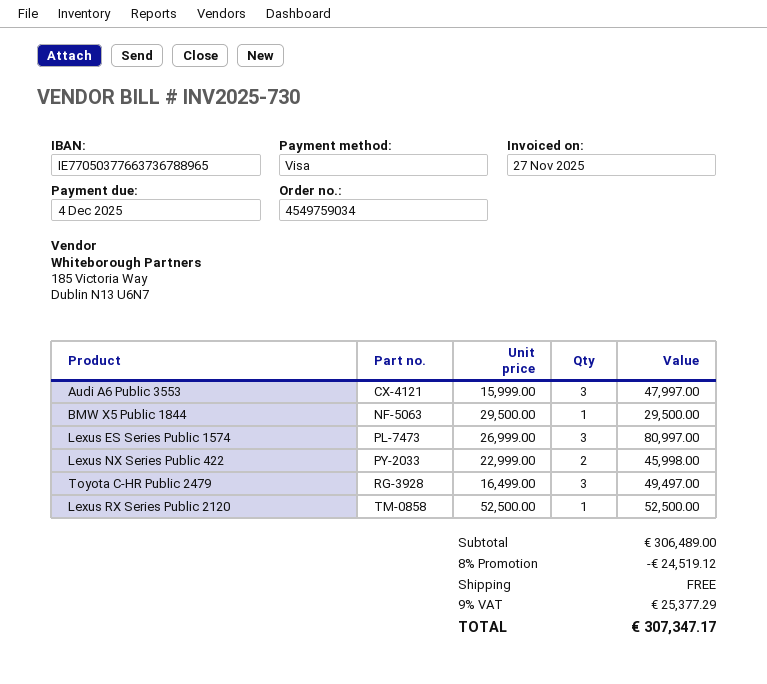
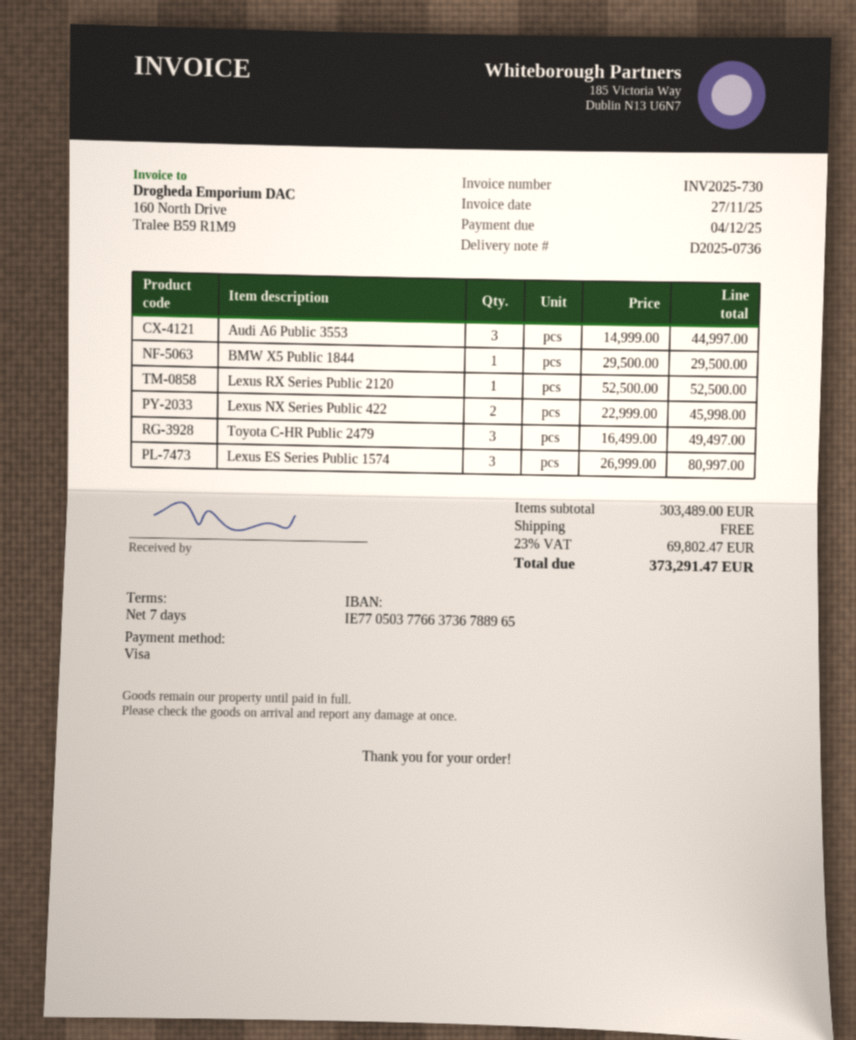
Audi A6 Public 3553: 3 x 15999.00 = 47997.00 -> 3 x 14999.00 = 44997.00
subtotal: 306489.00 -> 303489.00
discount: 8% = 24519.12 -> none
tax: 9% = 25377.29 -> 23% = 69802.47
total: 307347.17 -> 373291.47

